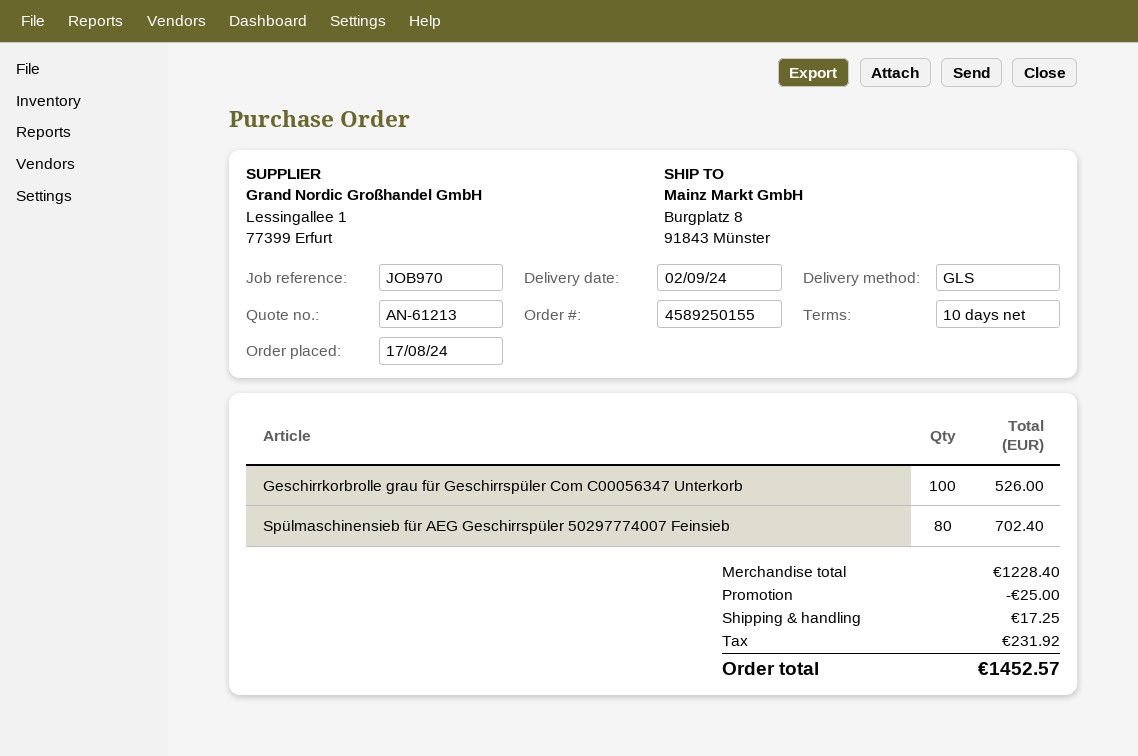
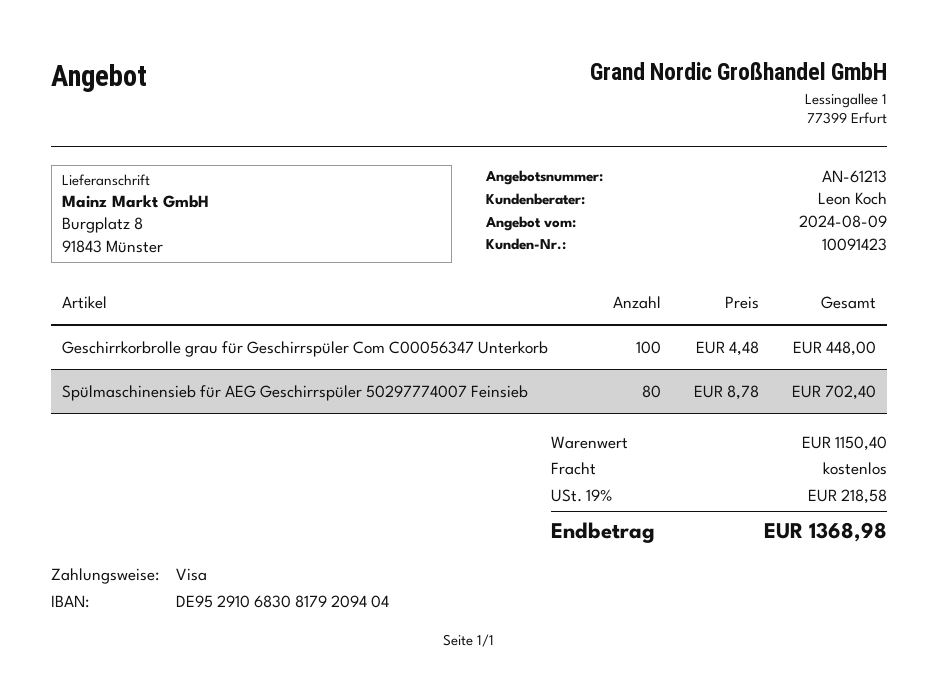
Geschirrkorbrolle grau für Geschirrspüler Com C00056347 Unterkorb: 100 for 526.00 -> 100 for 448.00
subtotal: 1228.40 -> 1150.40
discount: 25.00 -> none
shipping: 17.25 -> 0.00
tax: 231.92 -> 218.58
total: 1452.57 -> 1368.98

